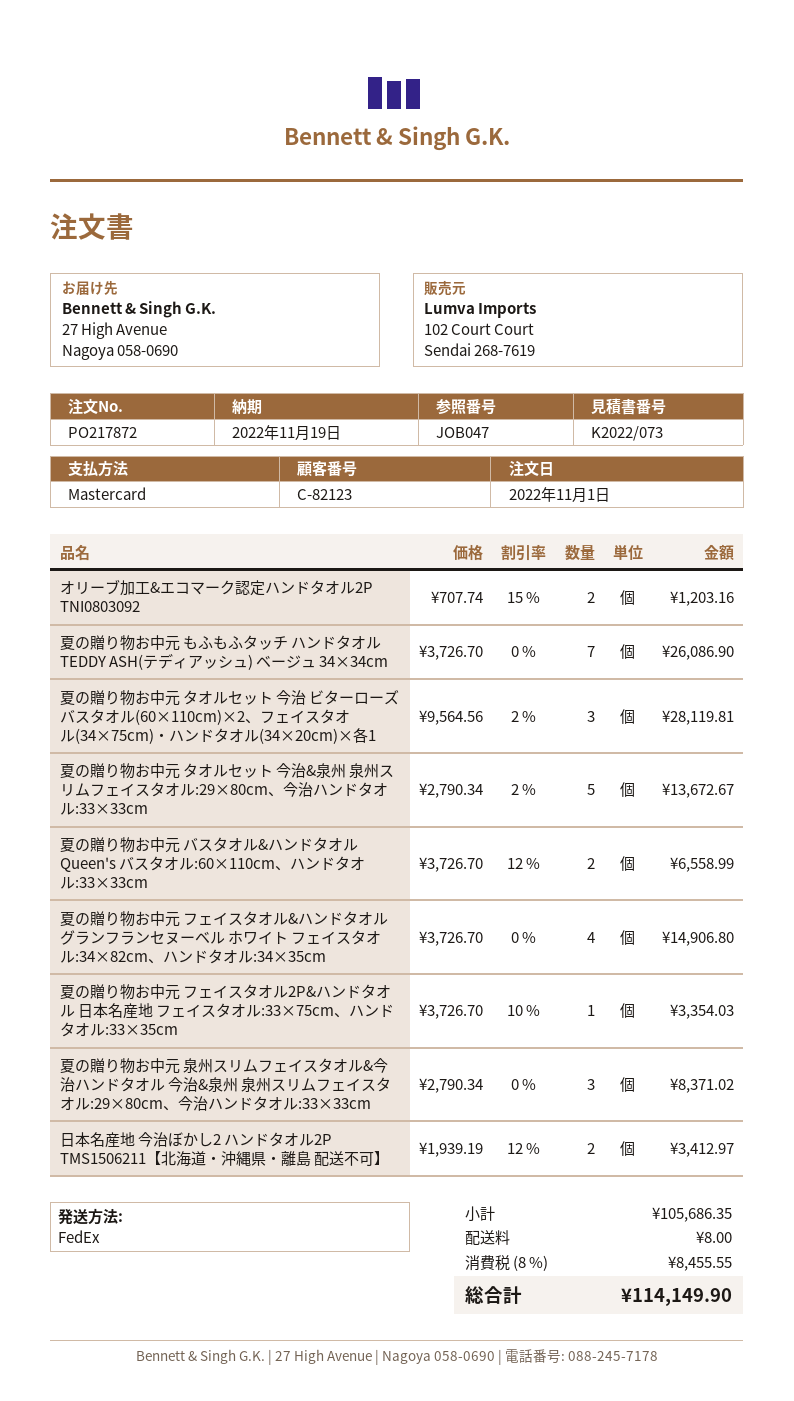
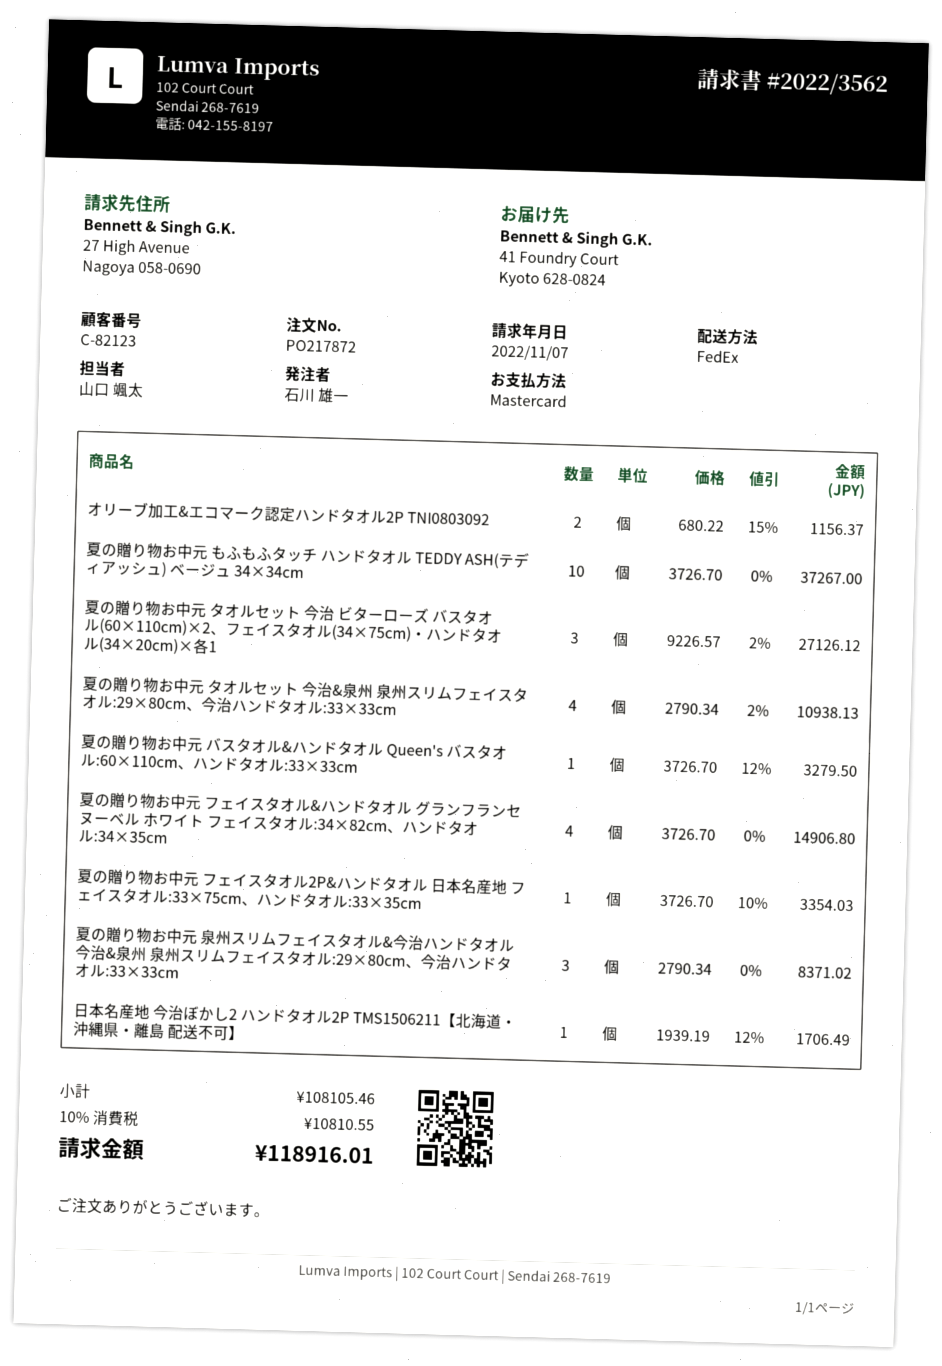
ship to: 27 High Avenue, Nagoya 058-0690 -> 41 Foundry Court, Kyoto 628-0824
オリーブ加工&エコマーク認定ハンドタオル2P TNI0803092: 2 x 707.74 - 15% = 1203.16 -> 2 x 680.22 - 15% = 1156.37
夏の贈り物お中元 もふもふタッチ ハンドタオル TEDDY ASH(テディアッシュ) ベージュ 34×34cm: 7 x 3726.70 = 26086.90 -> 10 x 3726.70 = 37267.00
夏の贈り物お中元 タオルセット 今治 ビターローズ バスタオル(60×110cm)×2、フェイスタオル(34×75cm)・ハンドタオル(34×20cm)×各1: 3 x 9564.56 - 2% = 28119.81 -> 3 x 9226.57 - 2% = 27126.12
夏の贈り物お中元 タオルセット 今治&泉州 泉州スリムフェイスタオル:29×80cm、今治ハンドタオル:33×33cm: 5 x 2790.34 - 2% = 13672.67 -> 4 x 2790.34 - 2% = 10938.13
夏の贈り物お中元 バスタオル&ハンドタオル Queen's バスタオル:60×110cm、ハンドタオル:33×33cm: 2 x 3726.70 - 12% = 6558.99 -> 1 x 3726.70 - 12% = 3279.50
日本名産地 今治ぼかし2 ハンドタオル2P TMS1506211【北海道・沖縄県・離島 配送不可】: 2 x 1939.19 - 12% = 3412.97 -> 1 x 1939.19 - 12% = 1706.49
subtotal: 105686.35 -> 108105.46
shipping: 8.00 -> none
tax: 8% = 8455.55 -> 10% = 10810.55
total: 114149.90 -> 118916.01

